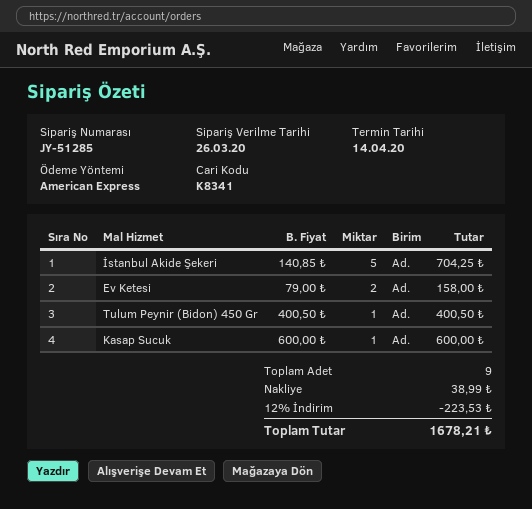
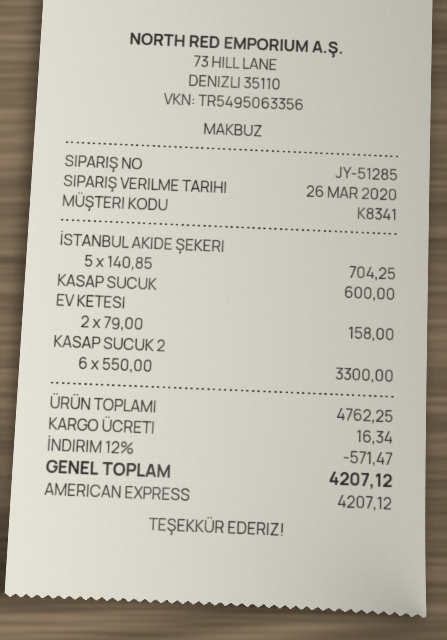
Tulum Peynir (Bidon) 450 Gr: 1 x 400.50 = 400.50 -> none
KASAP SUCUK 2: none -> 6 x 550.00 = 3300.00
discount: 12% = 223.53 -> 12% = 571.47
shipping: 38.99 -> 16.34
total: 1678.21 -> 4207.12

